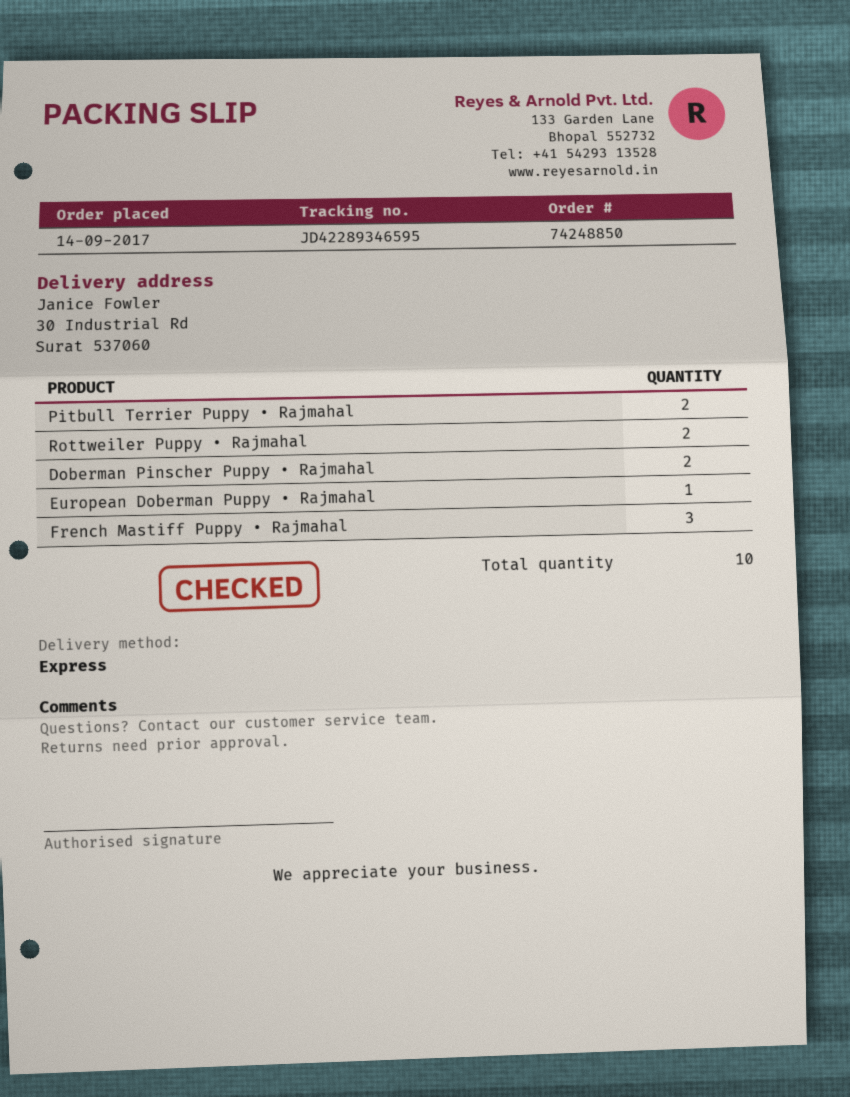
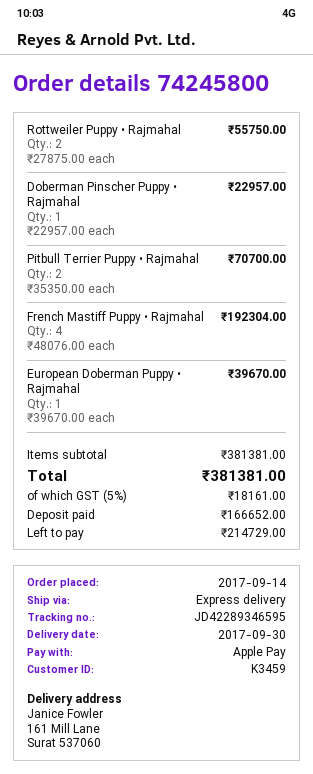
order number: 74248850 -> 74245800
ship to: 30 Industrial Rd, Surat 537060 -> 161 Mill Lane, Surat 537060
Doberman Pinscher Puppy • Rajmahal: 2 -> 1
French Mastiff Puppy • Rajmahal: 3 -> 4

